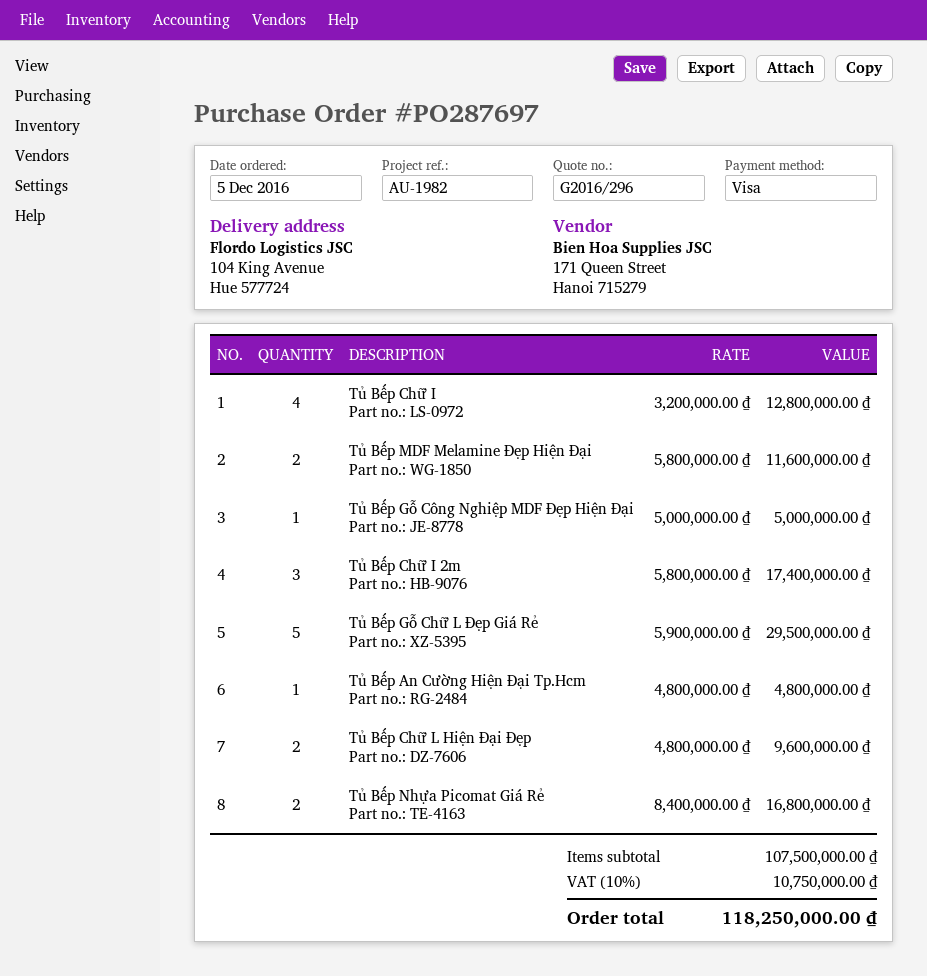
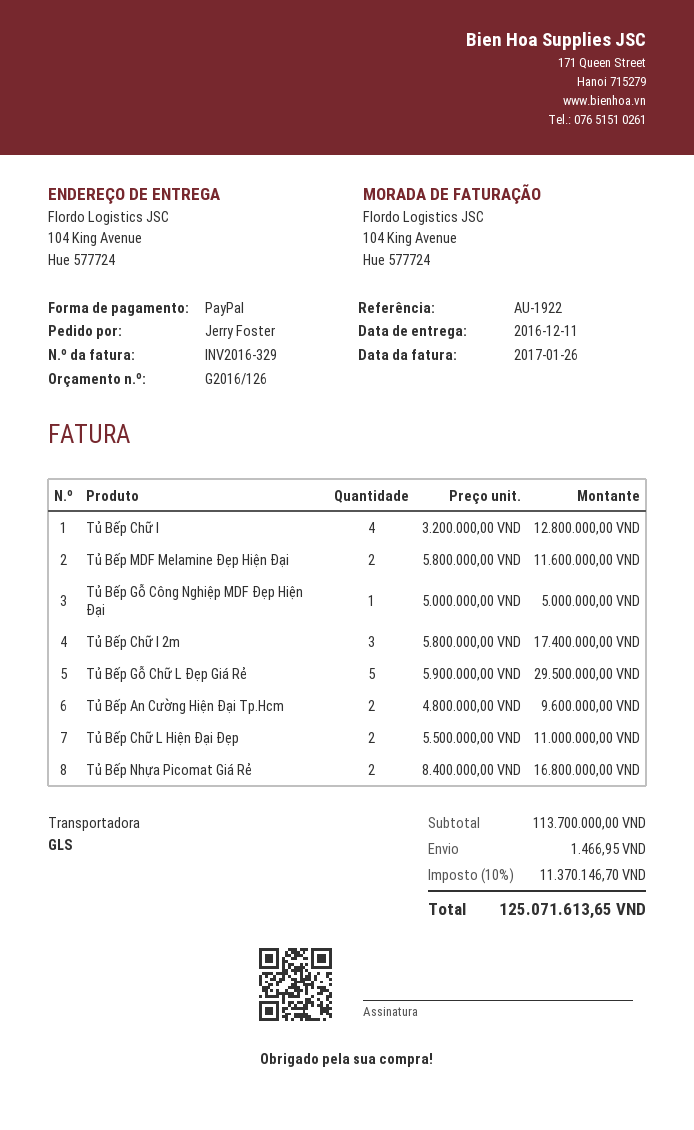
quote number: G2016/296 -> G2016/126
reference: AU-1982 -> AU-1922
payment method: Visa -> PayPal
Tủ Bếp An Cường Hiện Đại Tp.Hcm: 1 x 4800000.00 = 4800000.00 -> 2 x 4800000.00 = 9600000.00
Tủ Bếp Chữ L Hiện Đại Đẹp: 2 x 4800000.00 = 9600000.00 -> 2 x 5500000.00 = 11000000.00
subtotal: 107500000.00 -> 113700000.00
shipping: none -> 1466.95
tax: 10% = 10750000.00 -> 10% = 11370146.70
total: 118250000.00 -> 125071613.65

